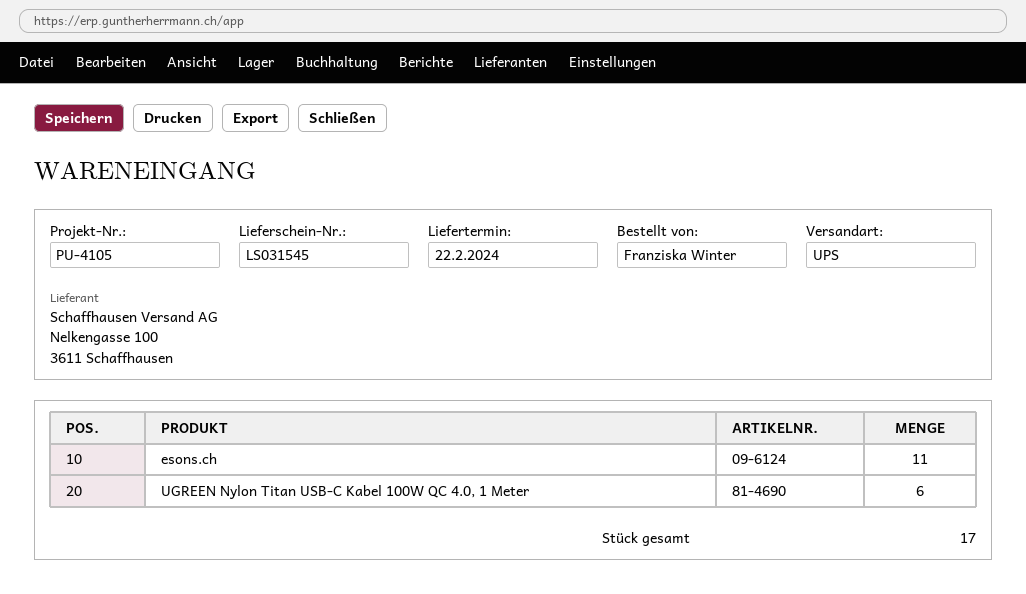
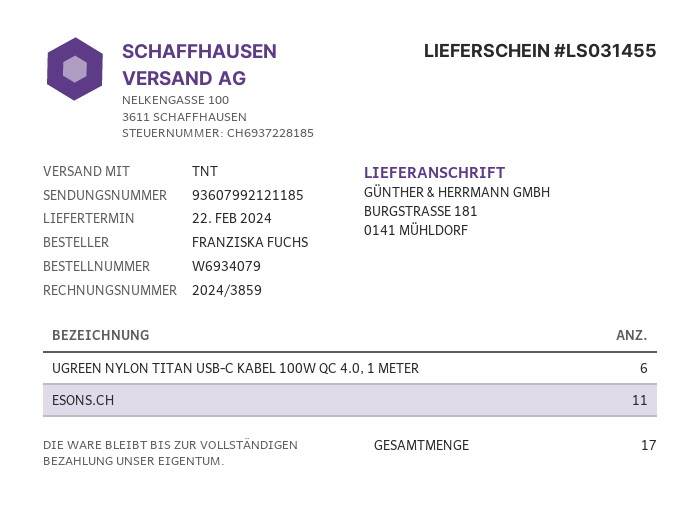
delivery note number: LS031545 -> LS031455
ordered by: Franziska Winter -> FRANZISKA FUCHS
shipping method: UPS -> TNT

